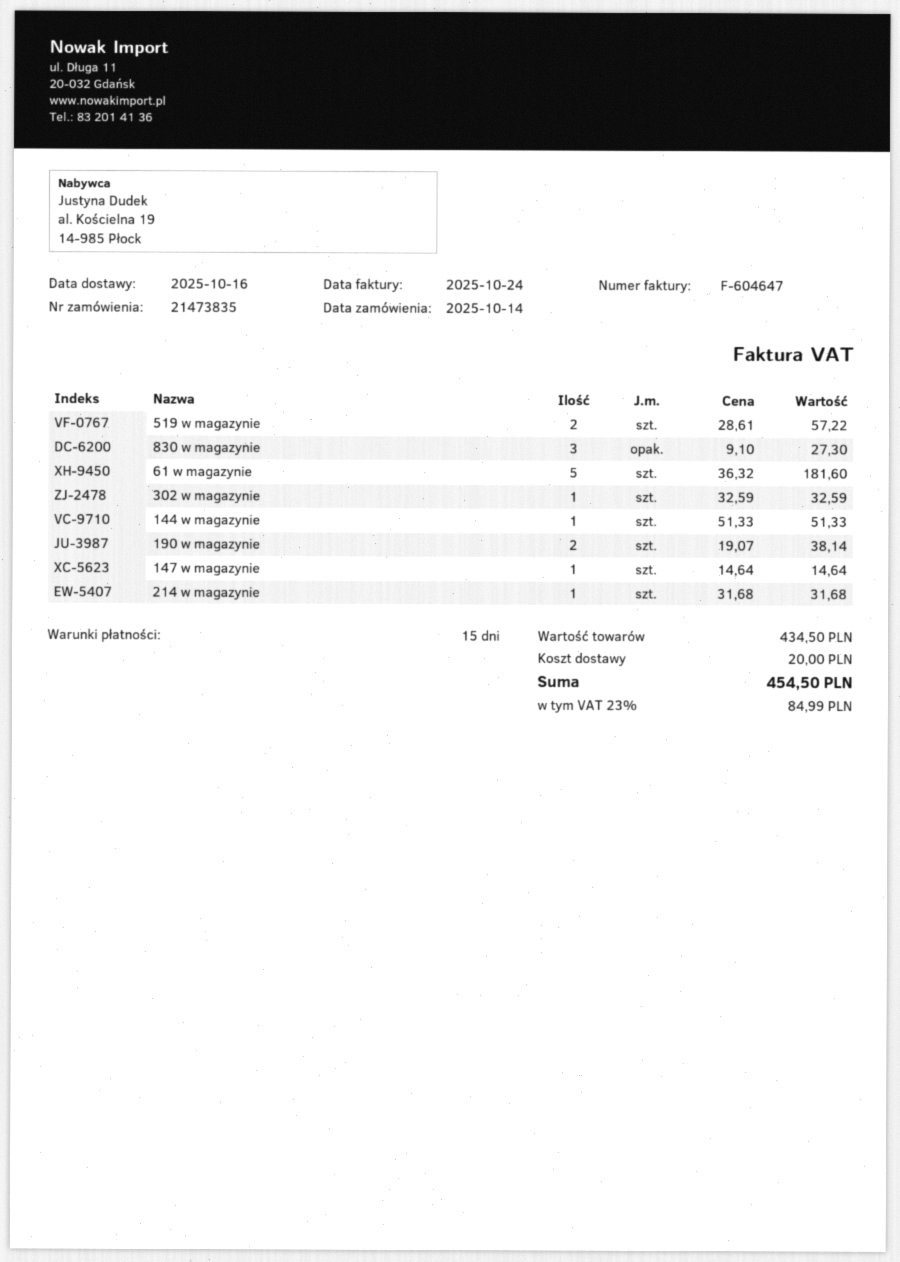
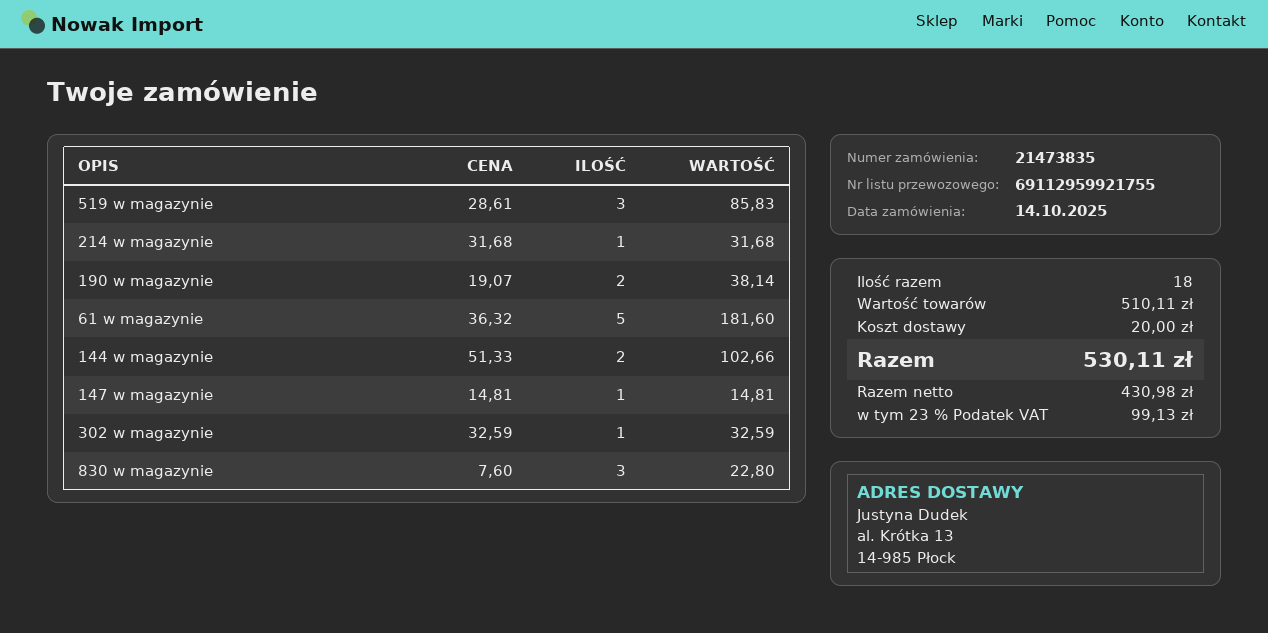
519 w magazynie: 2 x 28.61 = 57.22 -> 3 x 28.61 = 85.83
830 w magazynie: 3 x 9.10 = 27.30 -> 3 x 7.60 = 22.80
144 w magazynie: 1 x 51.33 = 51.33 -> 2 x 51.33 = 102.66
147 w magazynie: 1 x 14.64 = 14.64 -> 1 x 14.81 = 14.81
subtotal: 434.50 -> 510.11
tax: 23% = 84.99 -> 23% = 99.13
total: 454.50 -> 530.11

